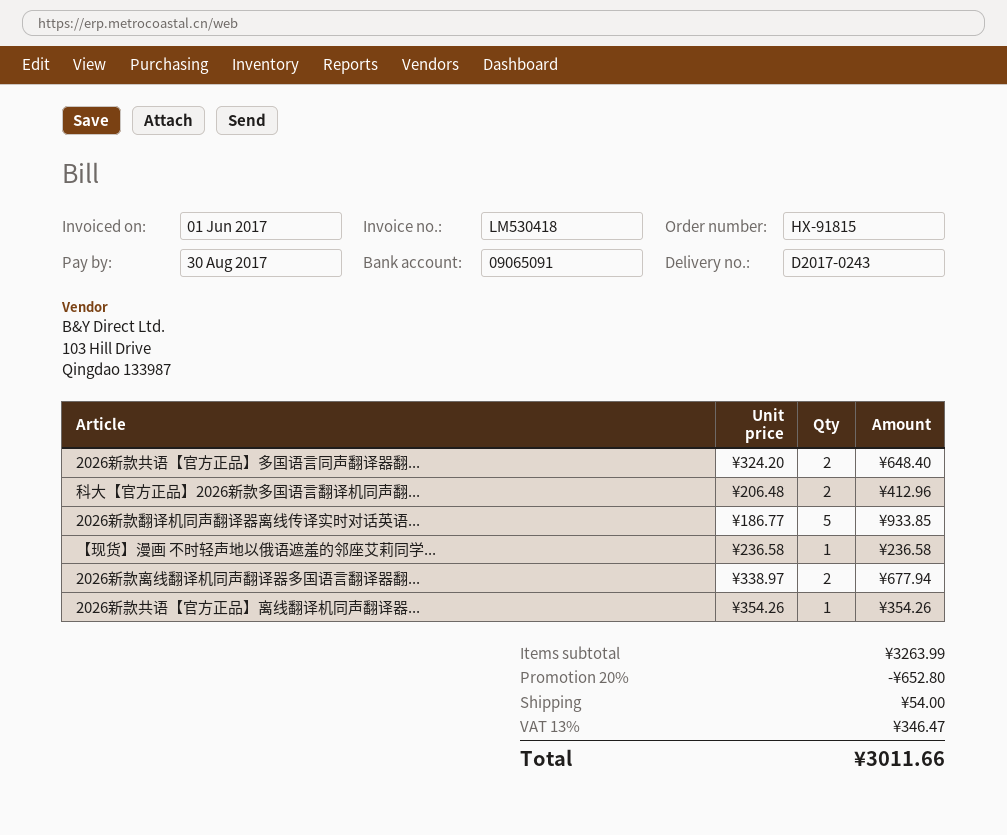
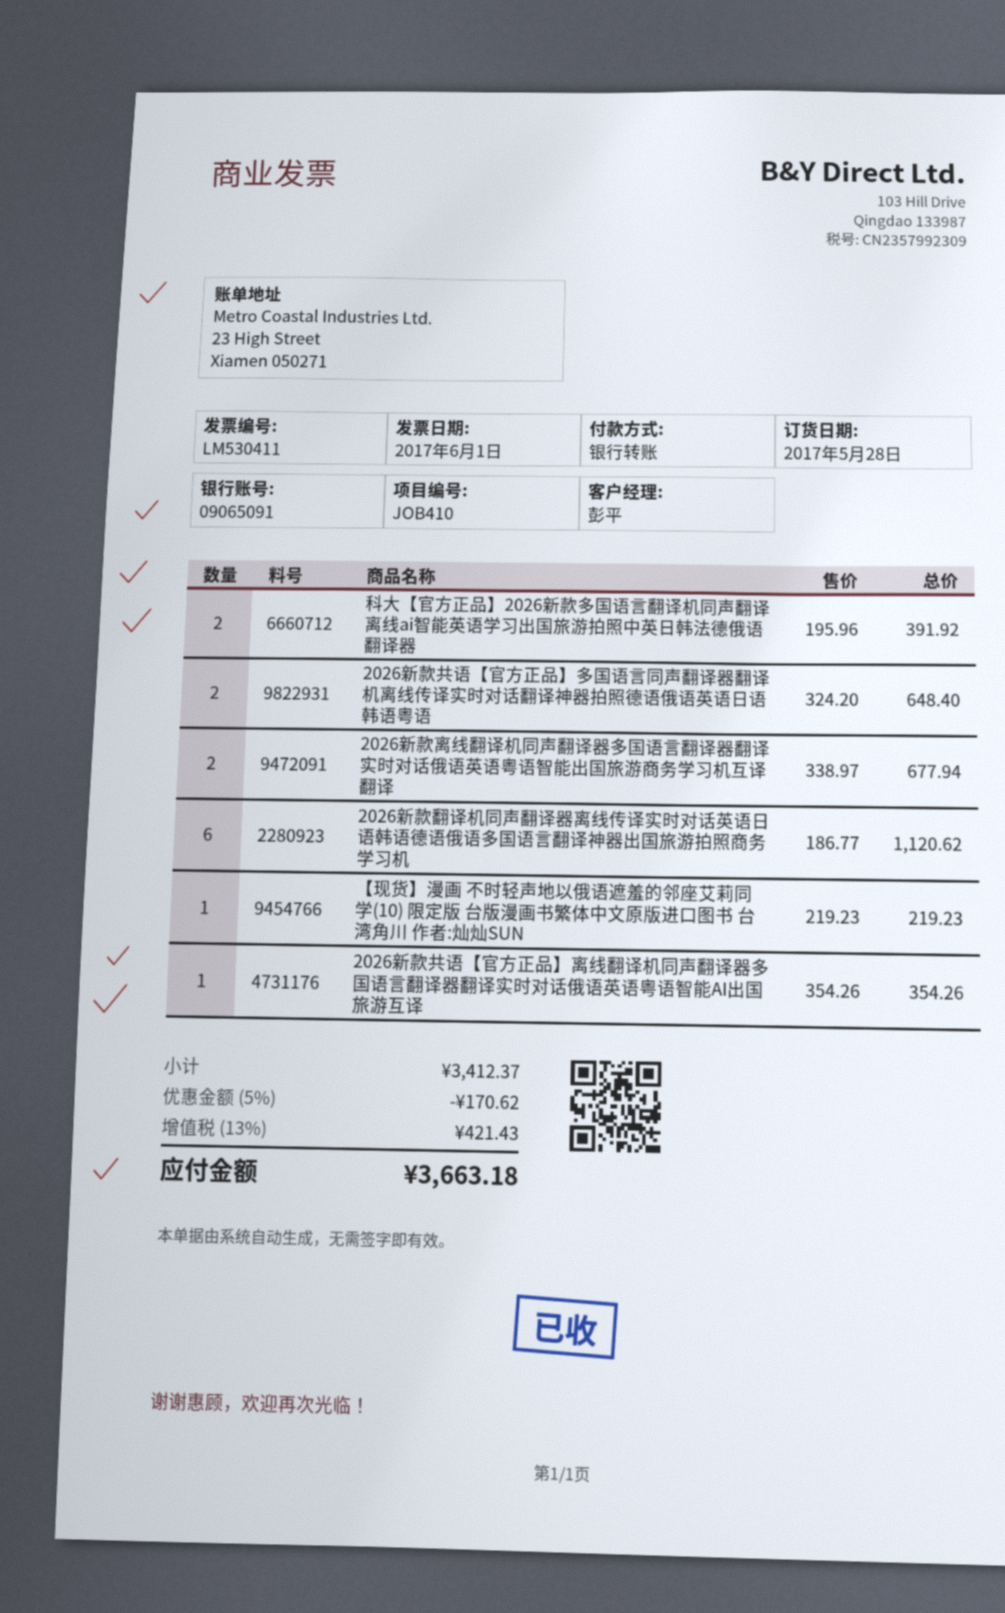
invoice number: LM530418 -> LM530411
科大【官方正品】2026新款多国语言翻译机同声翻...: 2 x 206.48 = 412.96 -> 2 x 195.96 = 391.92
2026新款翻译机同声翻译器离线传译实时对话英语...: 5 x 186.77 = 933.85 -> 6 x 186.77 = 1120.62
【现货】漫画 不时轻声地以俄语遮羞的邻座艾莉同学...: 1 x 236.58 = 236.58 -> 1 x 219.23 = 219.23
subtotal: 3263.99 -> 3412.37
discount: 20% = 652.80 -> 5% = 170.62
shipping: 54.00 -> none
tax: 13% = 346.47 -> 13% = 421.43
total: 3011.66 -> 3663.18

